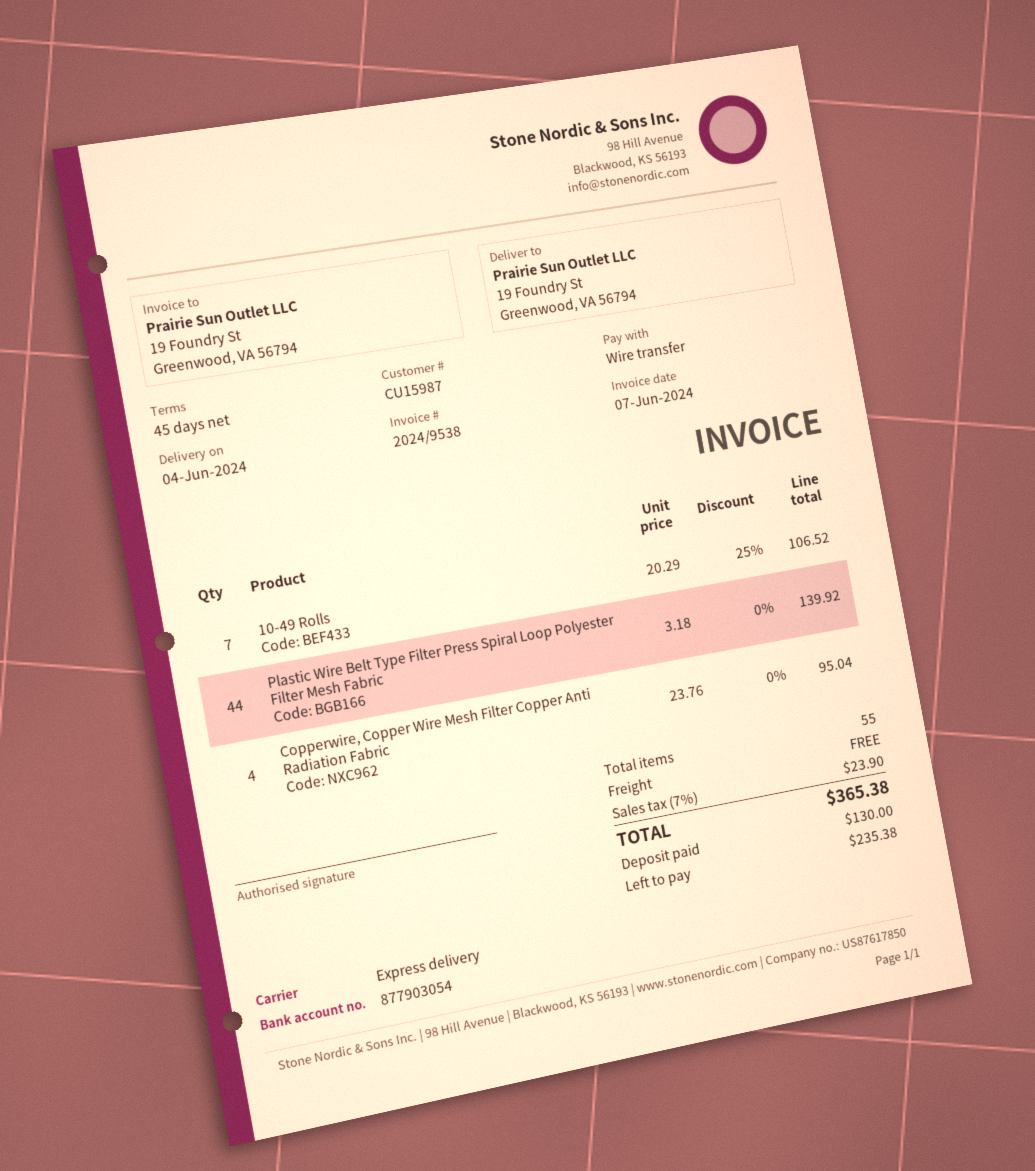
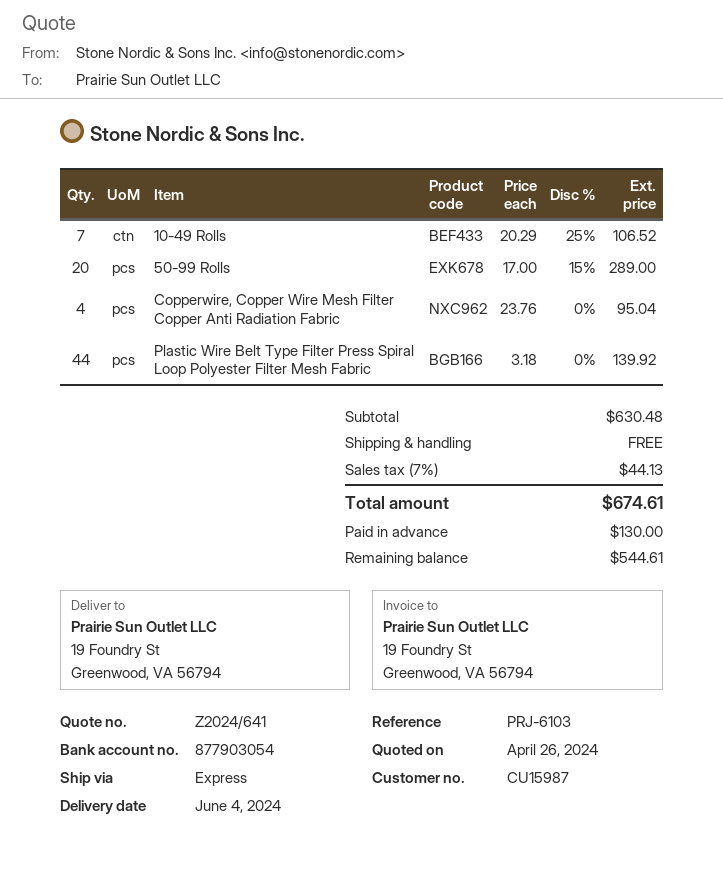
50-99 Rolls: none -> 20 x 17.00 - 15% = 289.00
tax: 7% = 23.90 -> 7% = 44.13
total: 365.38 -> 674.61
balance: 235.38 -> 544.61

